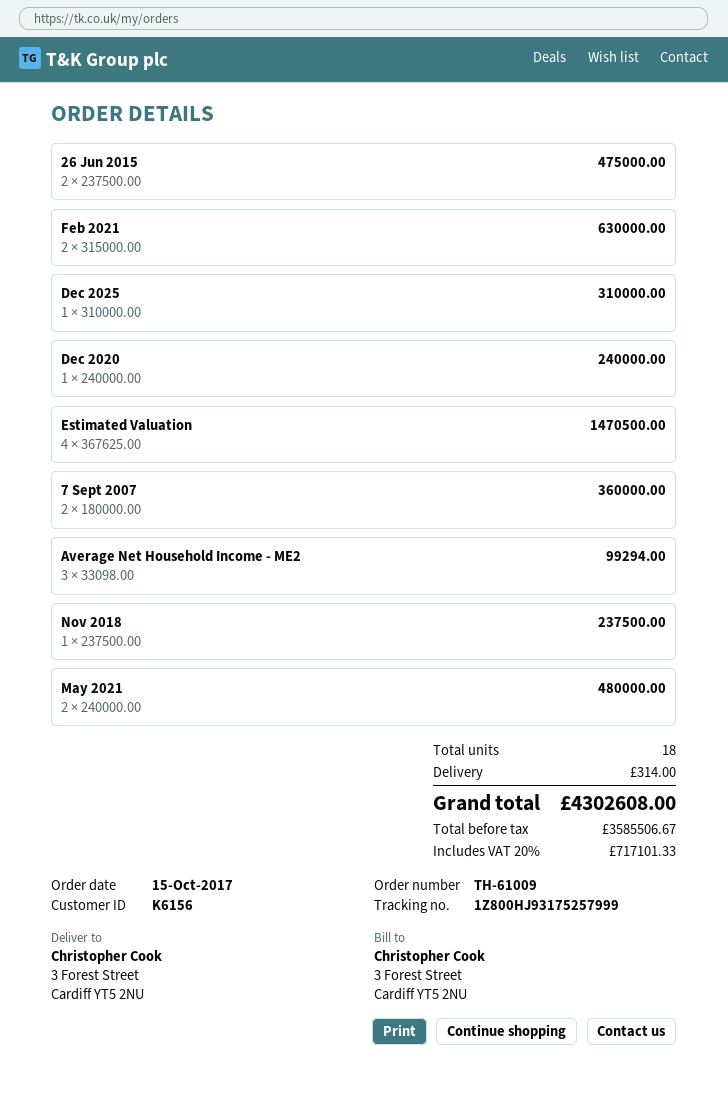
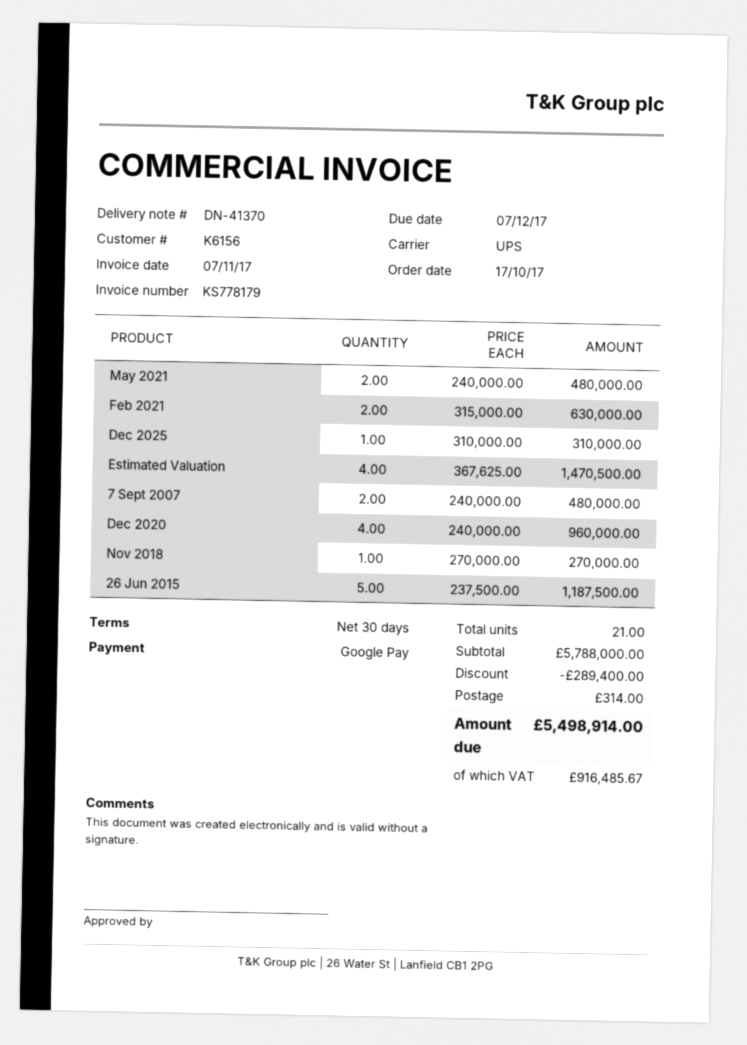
order date: 2017-10-15 -> 2017-10-17
26 Jun 2015: 2 x 237500.00 = 475000.00 -> 5 x 237500.00 = 1187500.00
Dec 2020: 1 x 240000.00 = 240000.00 -> 4 x 240000.00 = 960000.00
7 Sept 2007: 2 x 180000.00 = 360000.00 -> 2 x 240000.00 = 480000.00
Average Net Household Income - ME2: 3 x 33098.00 = 99294.00 -> none
Nov 2018: 1 x 237500.00 = 237500.00 -> 1 x 270000.00 = 270000.00
total quantity: 18 -> 21
discount: none -> 289400.00
tax: 717101.33 -> 916485.67
total: 4302608.00 -> 5498914.00

